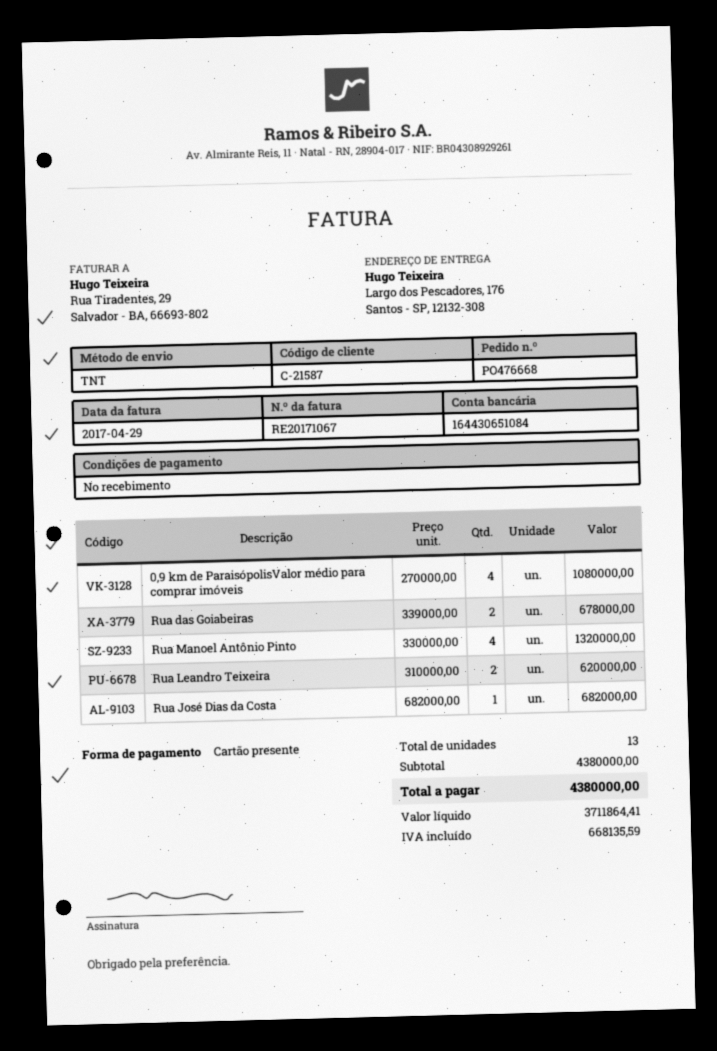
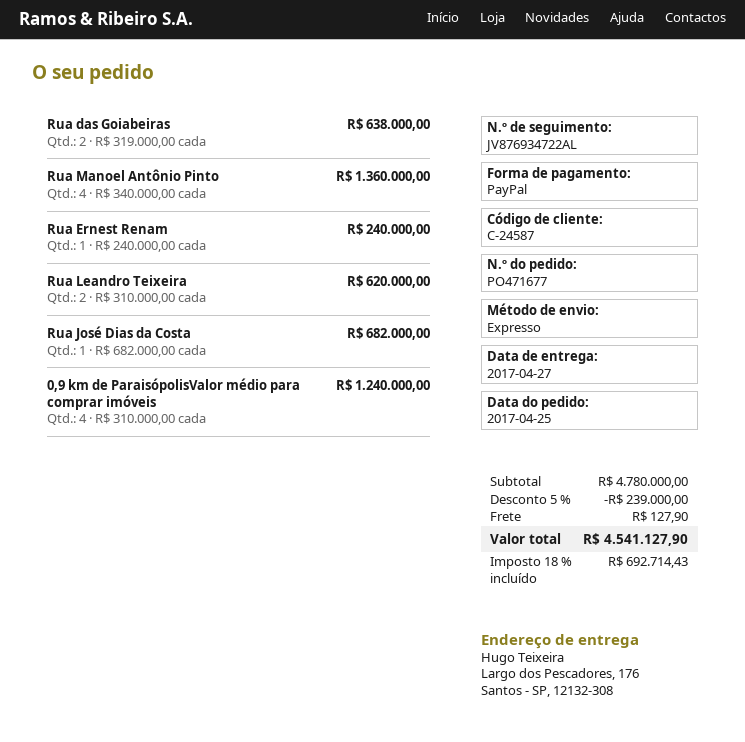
order number: PO476668 -> PO471677
customer number: C-21587 -> C-24587
payment method: gift card -> PayPal
shipping method: TNT -> express
0,9 km de ParaisópolisValor médio para comprar imóveis: 4 x 270000.00 = 1080000.00 -> 4 x 310000.00 = 1240000.00
Rua das Goiabeiras: 2 x 339000.00 = 678000.00 -> 2 x 319000.00 = 638000.00
Rua Manoel Antônio Pinto: 4 x 330000.00 = 1320000.00 -> 4 x 340000.00 = 1360000.00
Rua Ernest Renam: none -> 1 x 240000.00 = 240000.00
subtotal: 4380000.00 -> 4780000.00
discount: none -> 5% = 239000.00
shipping: none -> 127.90
tax: 668135.59 -> 692714.43
total: 4380000.00 -> 4541127.90

